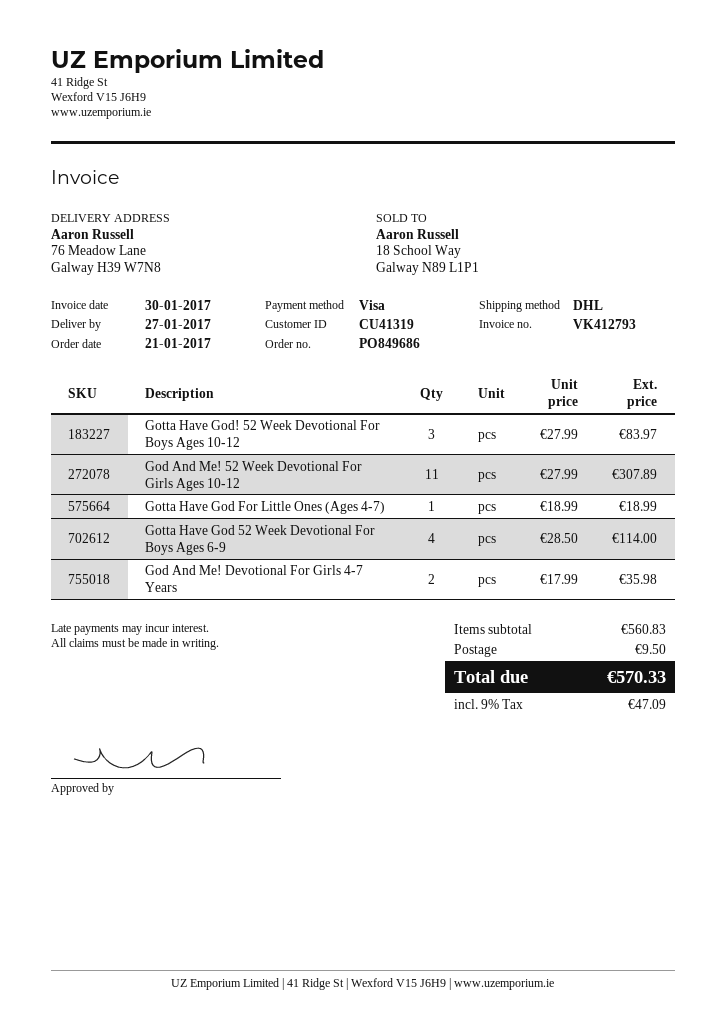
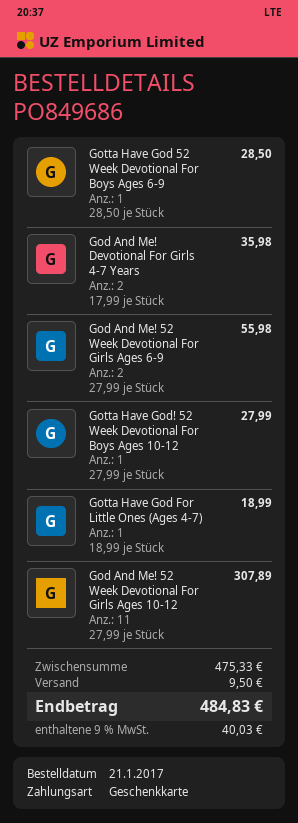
payment method: Visa -> gift card
Gotta Have God! 52 Week Devotional For Boys Ages 10-12: 3 x 27.99 = 83.97 -> 1 x 27.99 = 27.99
Gotta Have God 52 Week Devotional For Boys Ages 6-9: 4 x 28.50 = 114.00 -> 1 x 28.50 = 28.50
God And Me! 52 Week Devotional For Girls Ages 6-9: none -> 2 x 27.99 = 55.98
subtotal: 560.83 -> 475.33
tax: 9% = 47.09 -> 9% = 40.03
total: 570.33 -> 484.83

